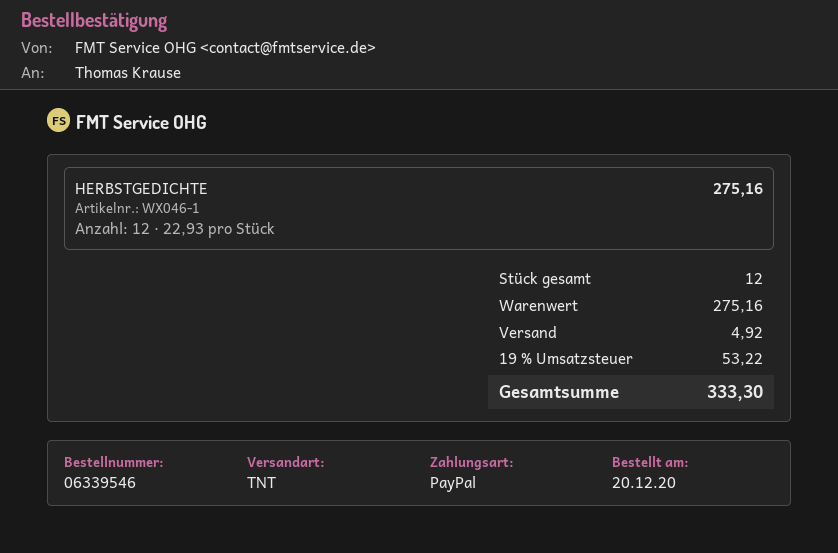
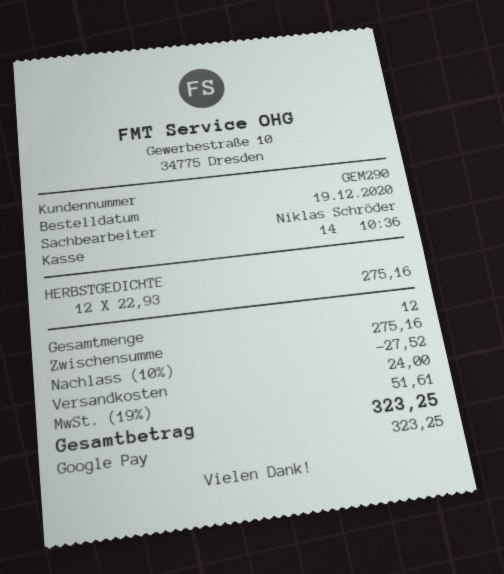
order date: 2020-12-20 -> 2020-12-19
payment method: PayPal -> Google Pay
discount: none -> 10% = 27.52
shipping: 4.92 -> 24.00
tax: 19% = 53.22 -> 19% = 51.61
total: 333.30 -> 323.25

